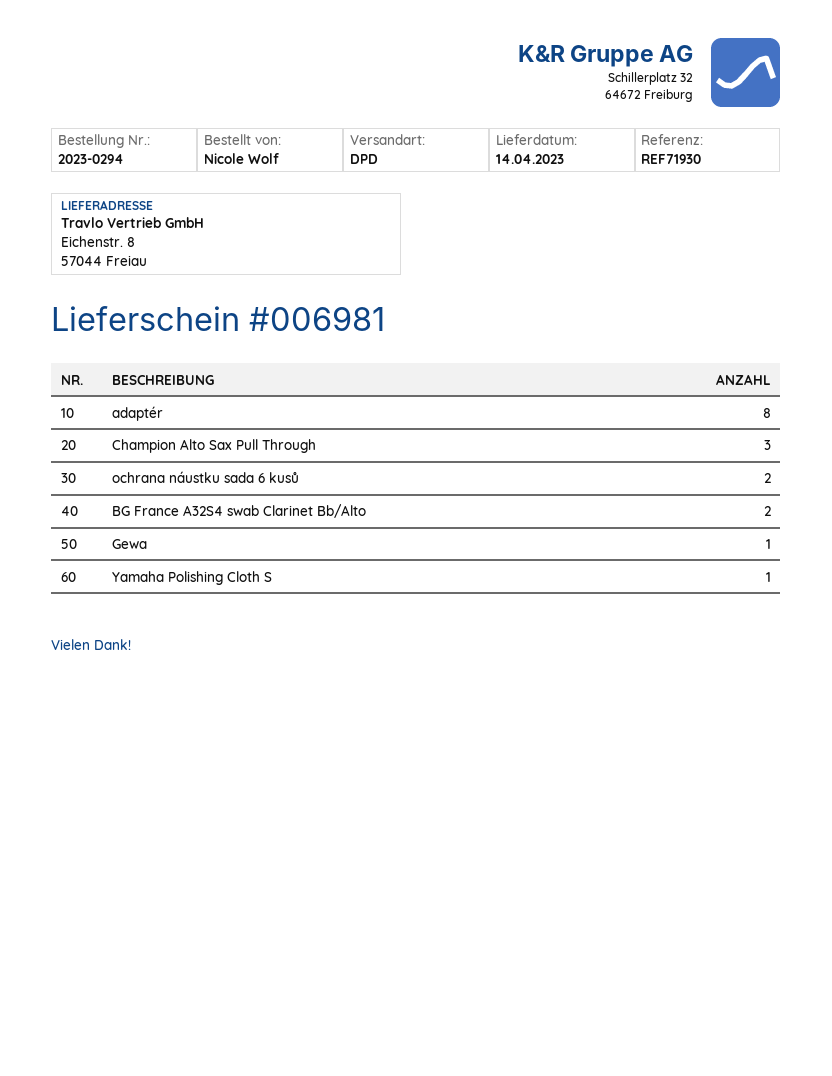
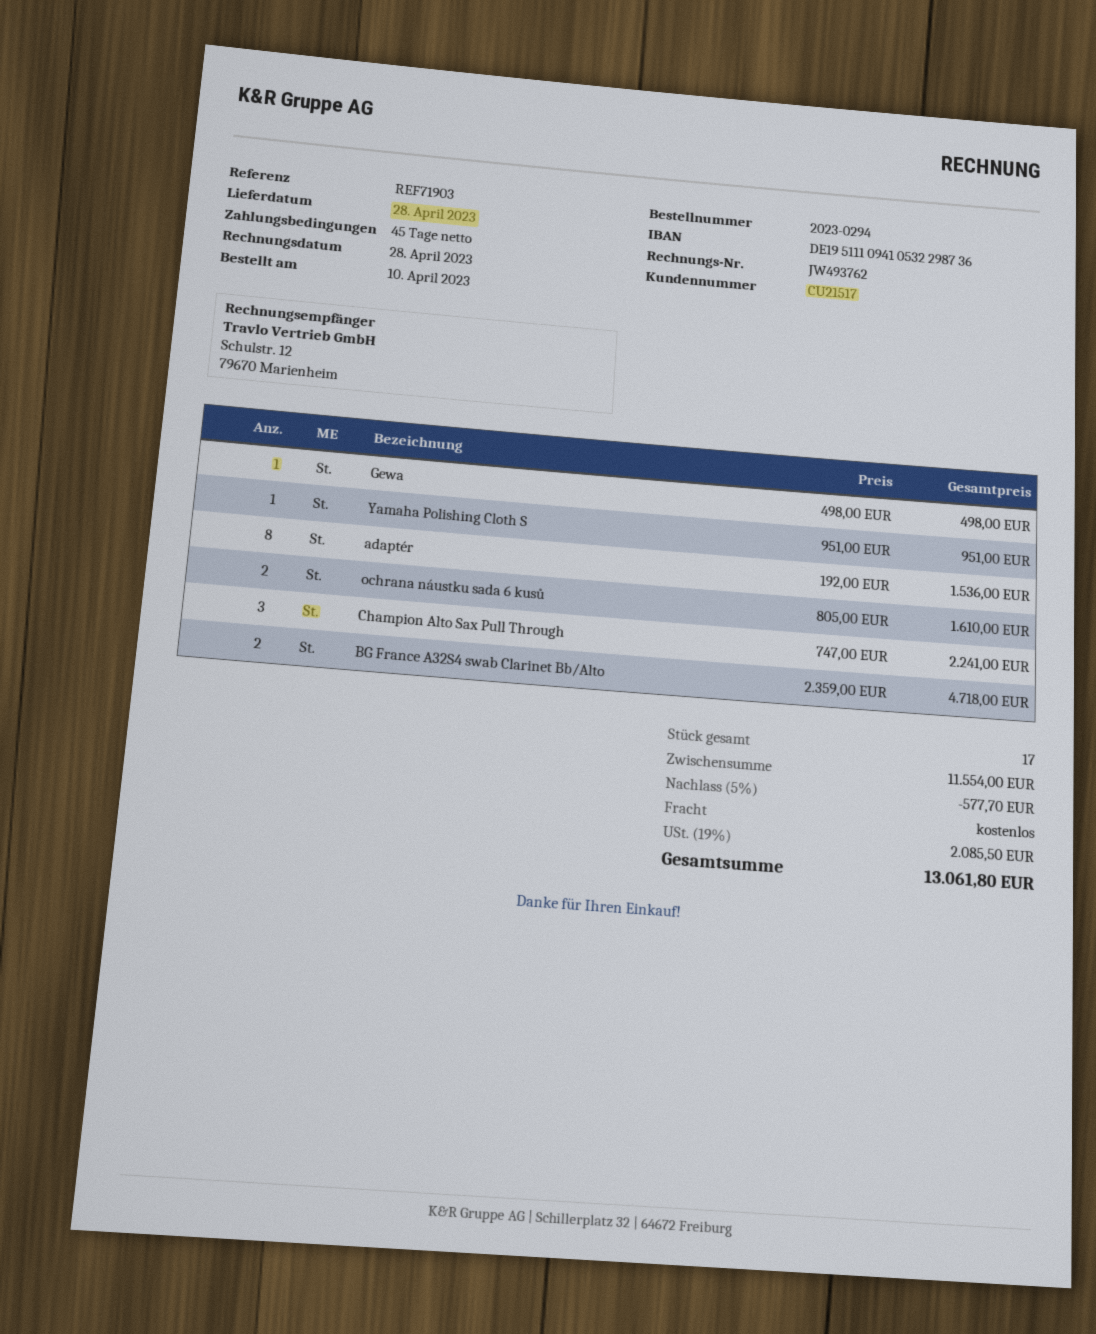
delivery date: 2023-04-14 -> 2023-04-28
reference: REF71930 -> REF71903

